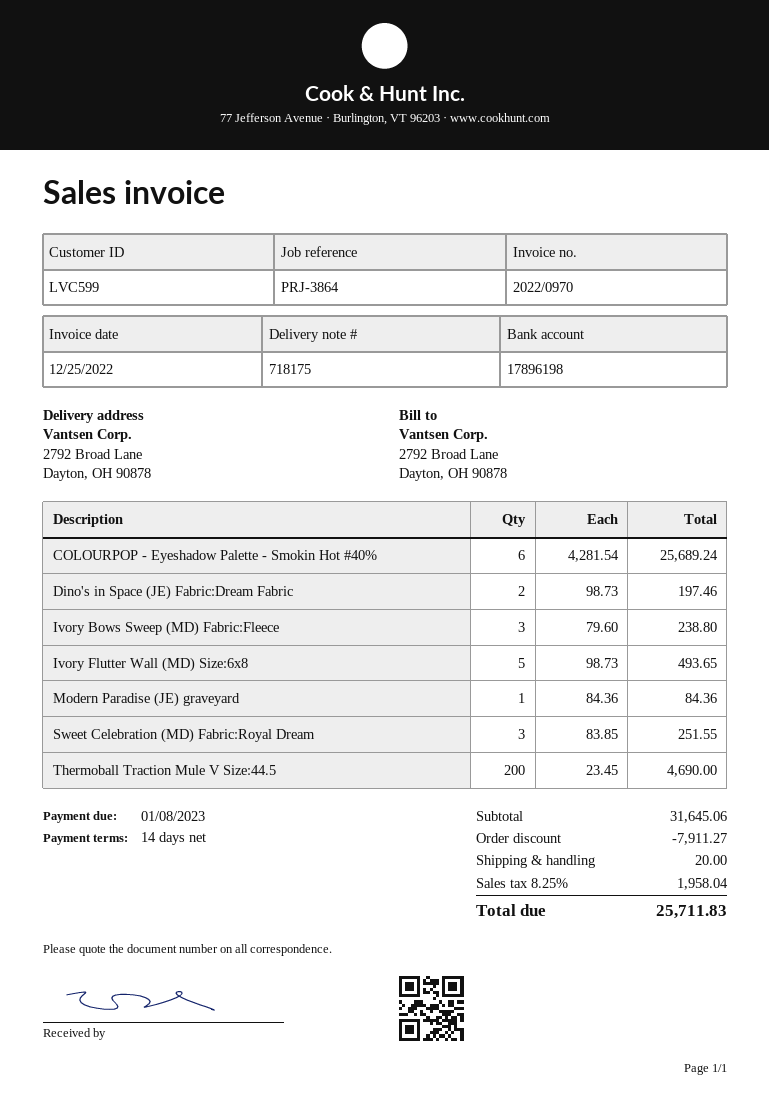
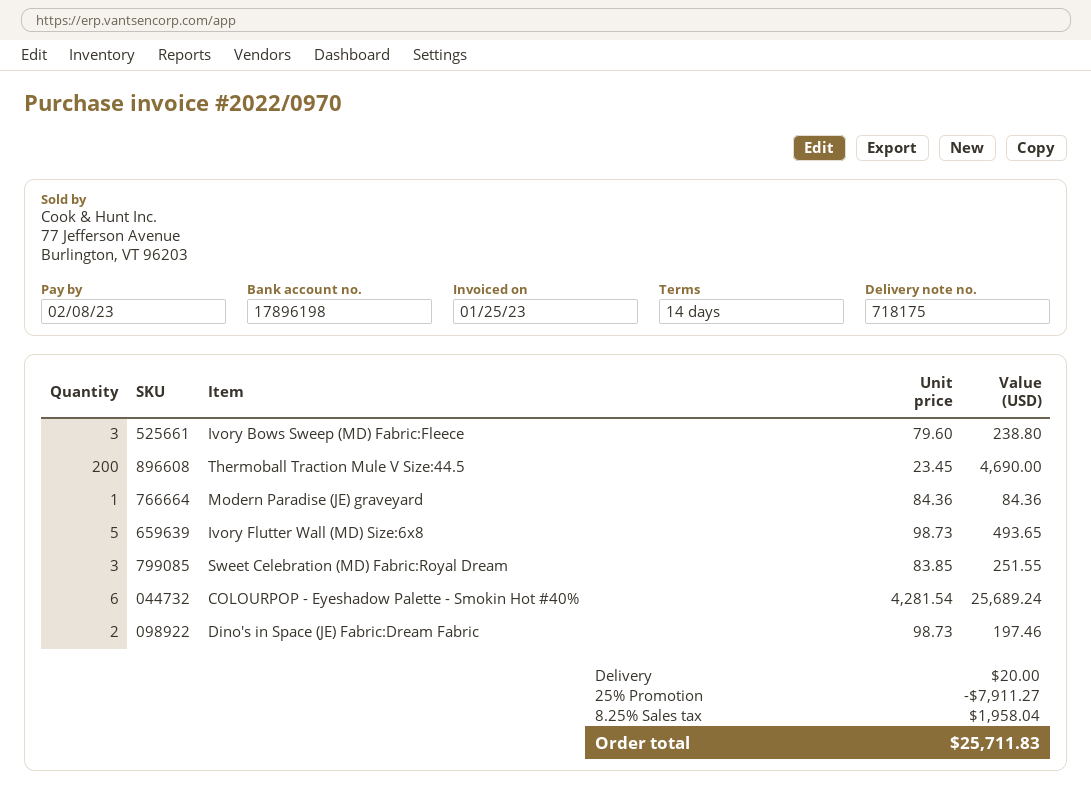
invoice date: 2022-12-25 -> 2023-01-25
due date: 2023-01-08 -> 2023-02-08

